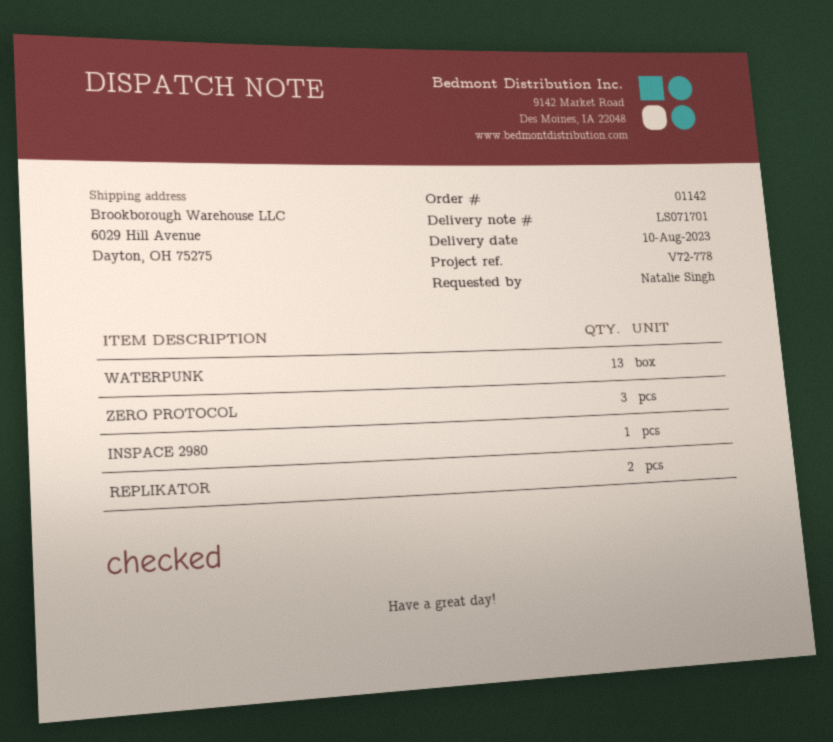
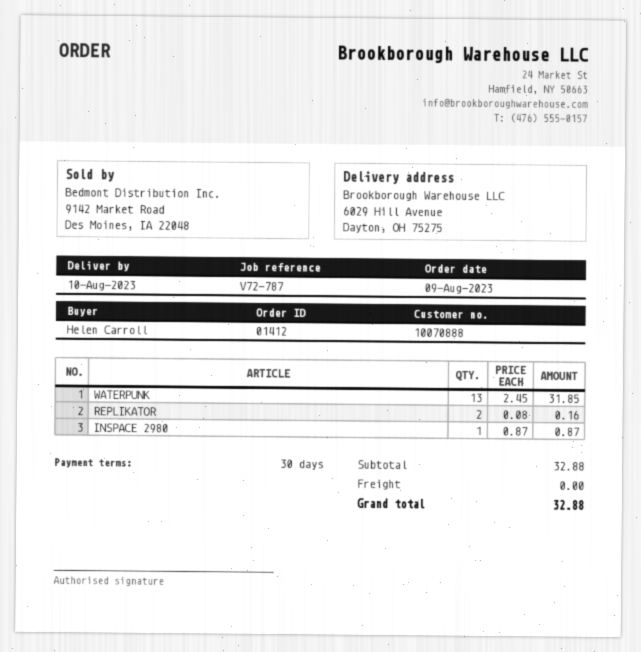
order number: 01142 -> 01412
reference: V72-778 -> V72-787
ordered by: Natalie Singh -> Helen Carroll
ZERO PROTOCOL: 3 -> none

